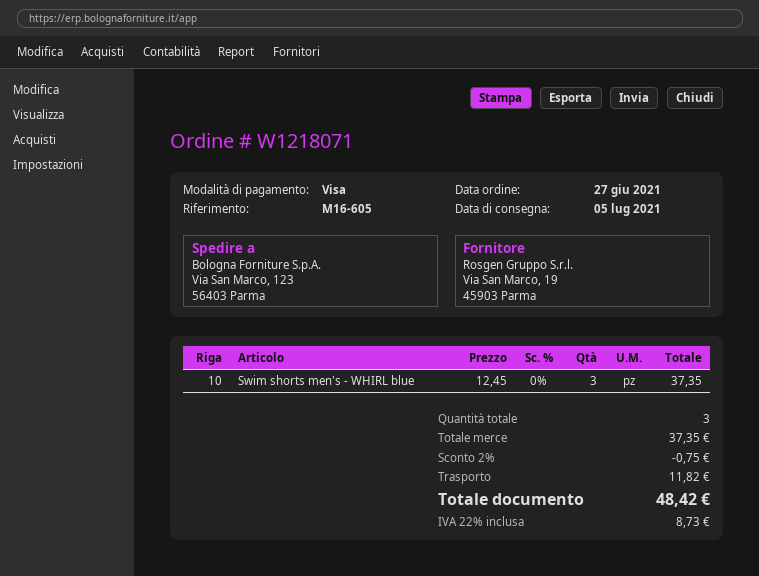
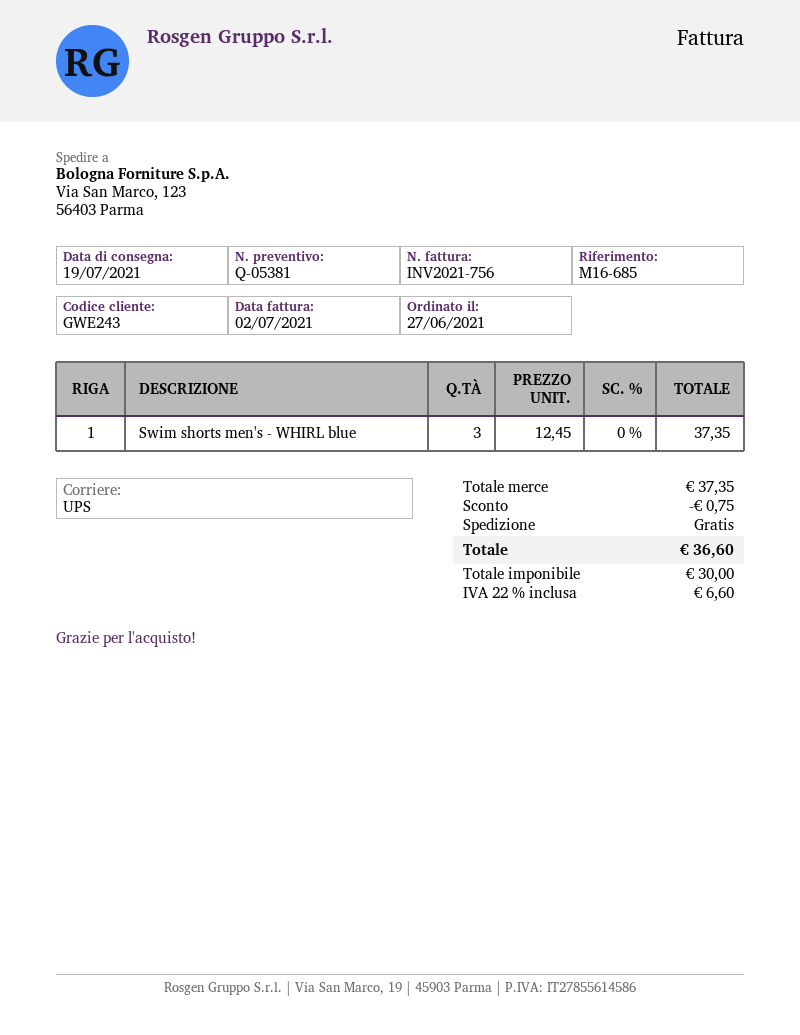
delivery date: 2021-07-05 -> 2021-07-19
reference: M16-605 -> M16-685
shipping: 11.82 -> 0.00
tax: 22% = 8.73 -> 22% = 6.60
total: 48.42 -> 36.60

